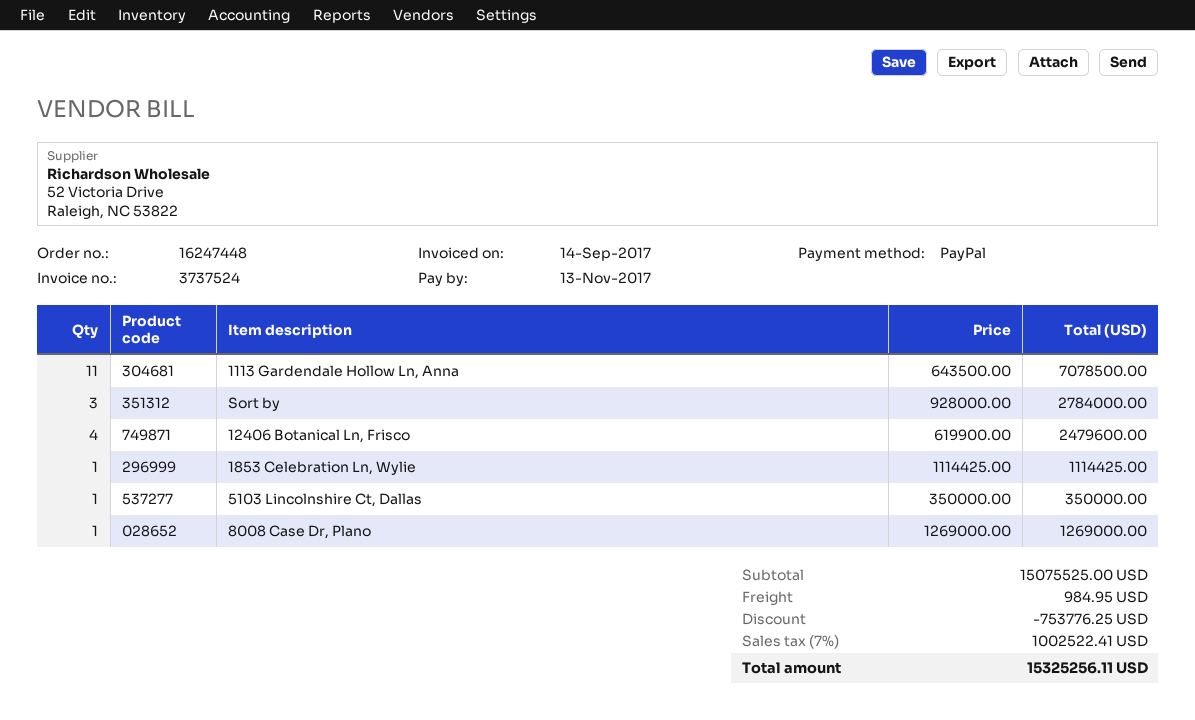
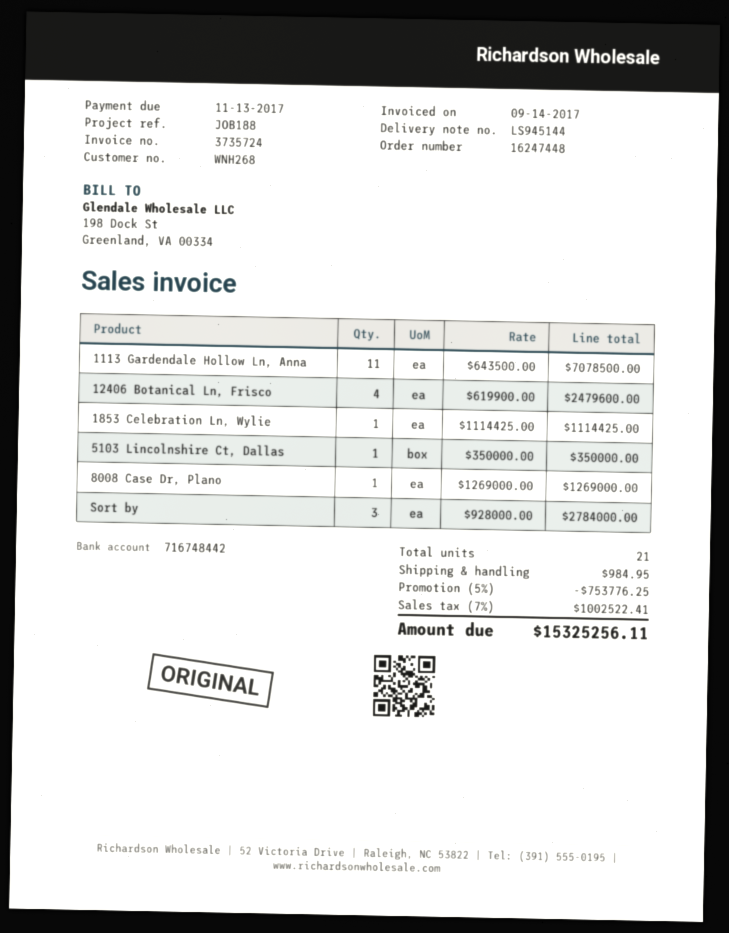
invoice number: 3737524 -> 3735724

